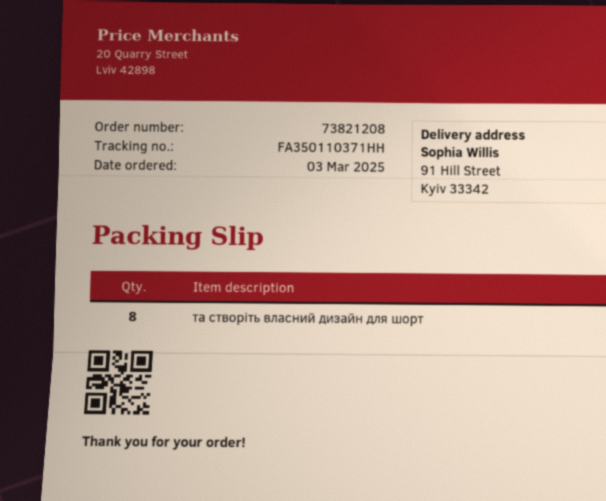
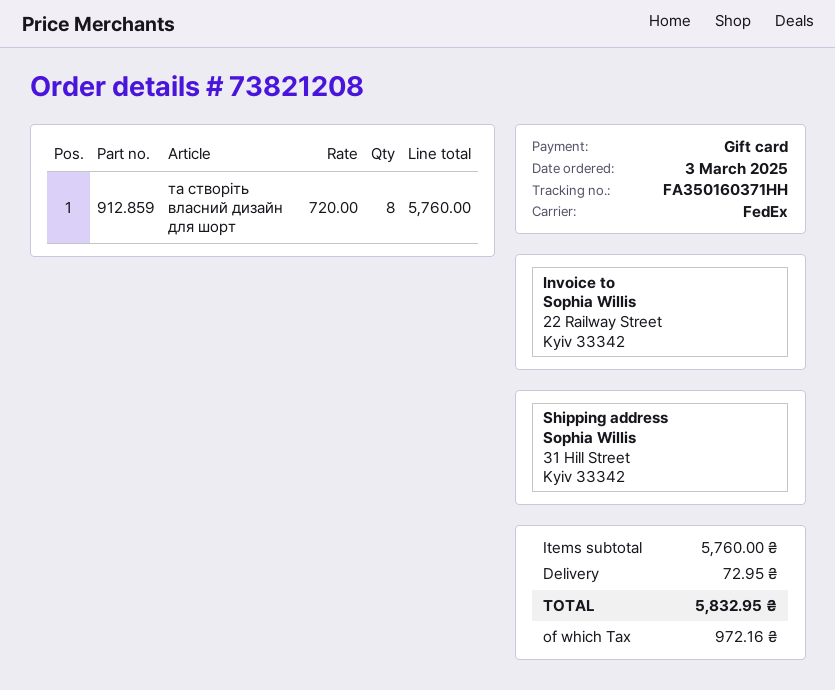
tracking number: FA350110371HH -> FA350160371HH
ship to: 91 Hill Street, Kyiv 33342 -> 31 Hill Street, Kyiv 33342

